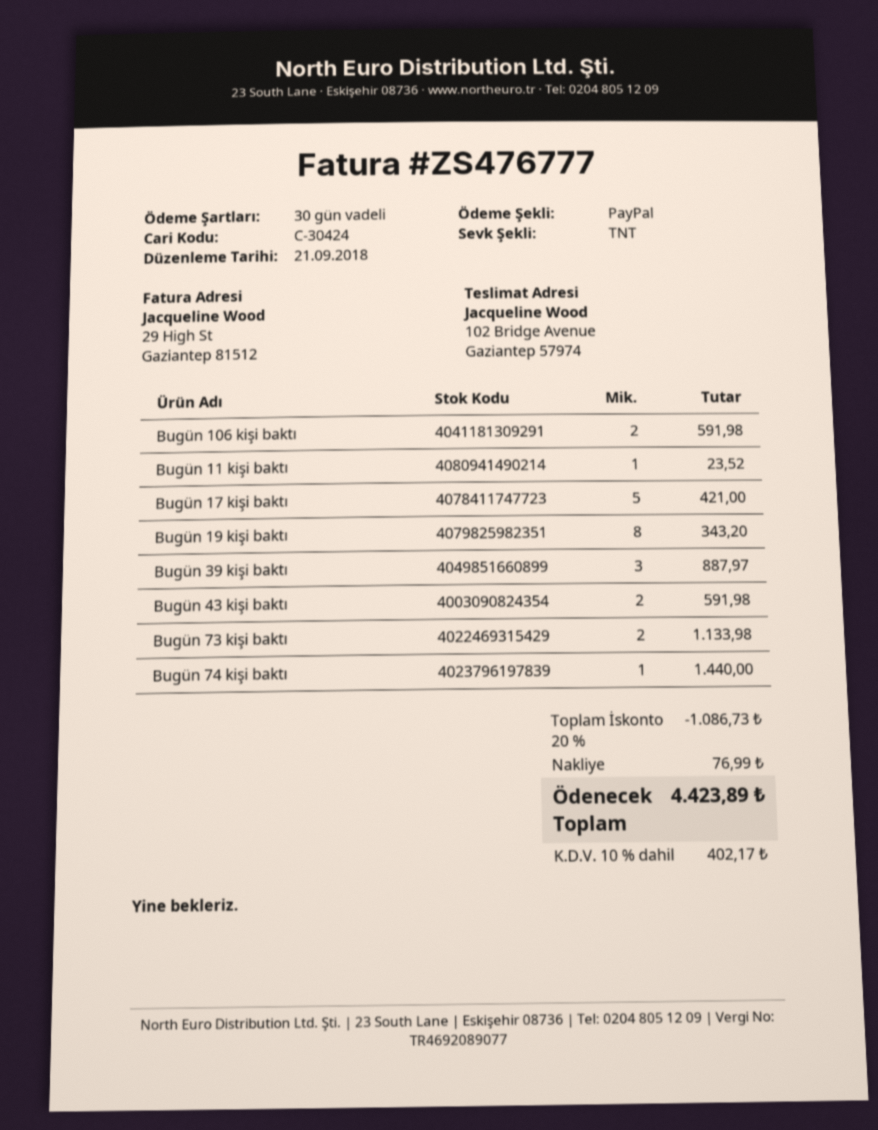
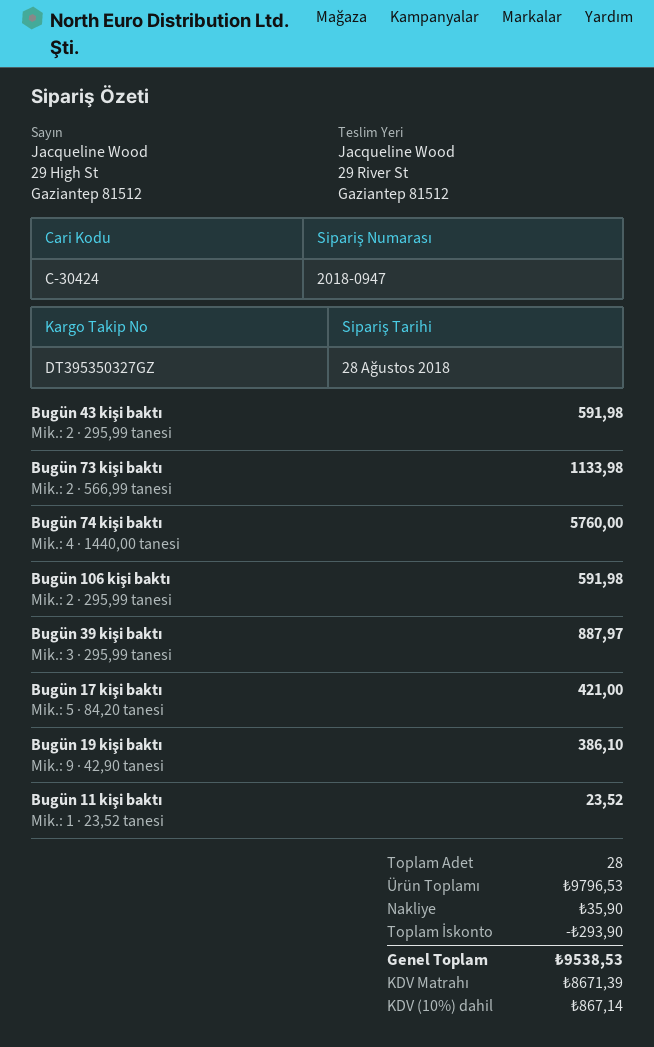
ship to: 102 Bridge Avenue, Gaziantep 57974 -> 29 River St, Gaziantep 81512
Bugün 19 kişi baktı: 8 for 343.20 -> 9 for 386.10
Bugün 74 kişi baktı: 1 for 1440.00 -> 4 for 5760.00
discount: 1086.73 -> 293.90
shipping: 76.99 -> 35.90
tax: 10% = 402.17 -> 10% = 867.14
total: 4423.89 -> 9538.53

